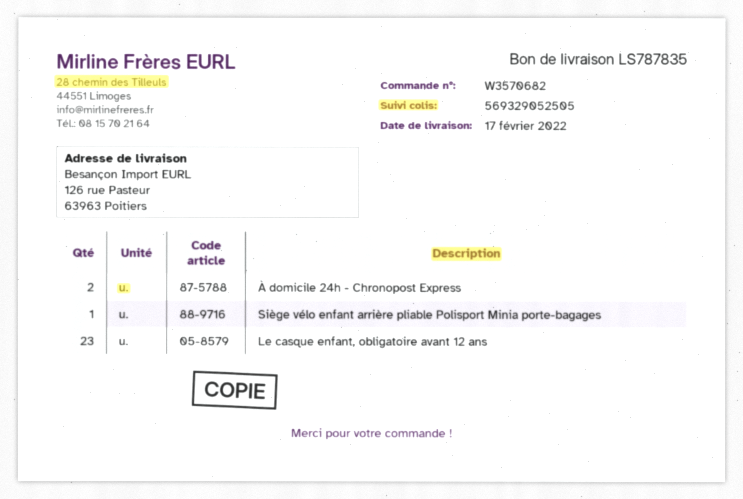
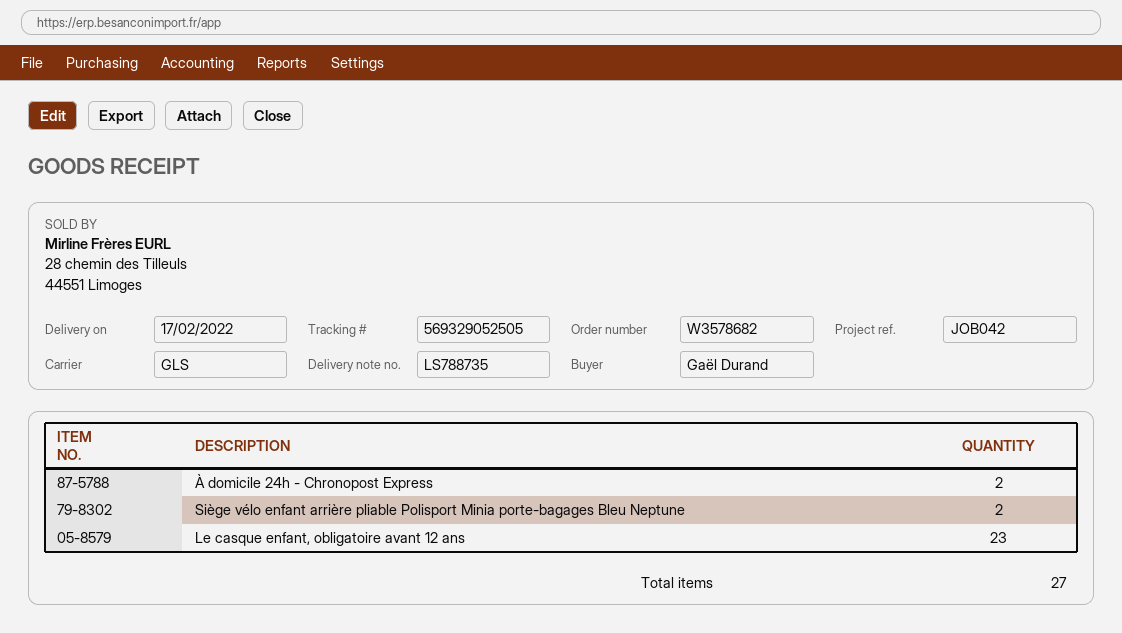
order number: W3570682 -> W3578682
delivery note number: LS787835 -> LS788735
Siège vélo enfant arrière pliable Polisport Minia porte-bagages: 1 -> none
Siège vélo enfant arrière pliable Polisport Minia porte-bagages Bleu Neptune: none -> 2

